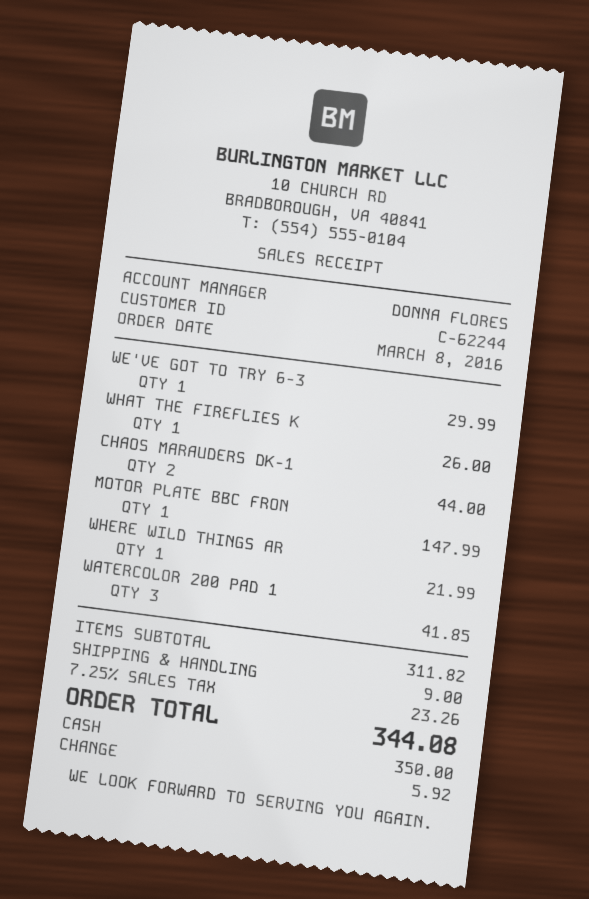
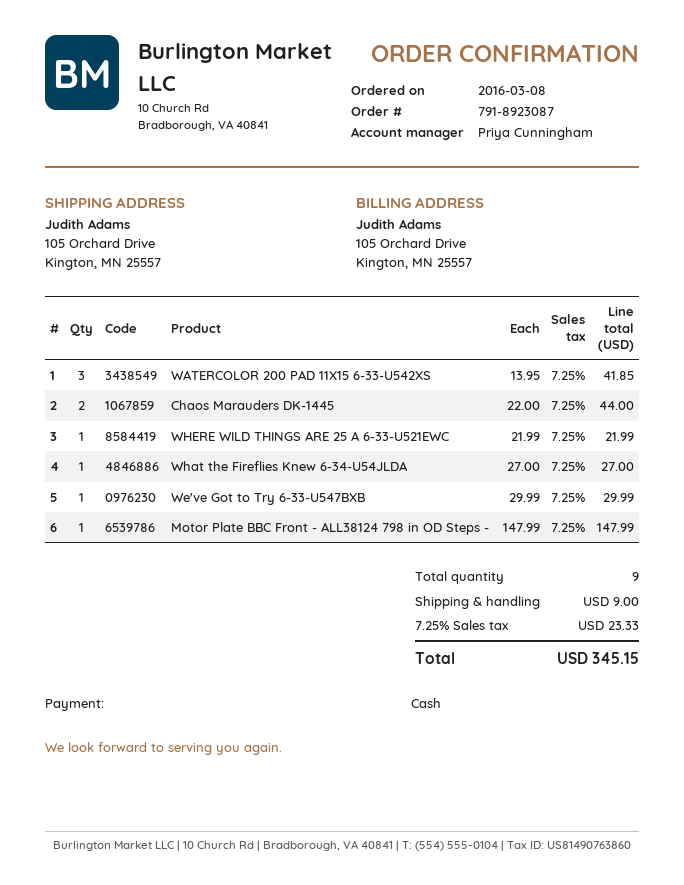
sales rep: DONNA FLORES -> Priya Cunningham
WHAT THE FIREFLIES K: 1 for 26.00 -> 1 for 27.00
tax: 7.25% = 23.26 -> 7.25% = 23.33
total: 344.08 -> 345.15

